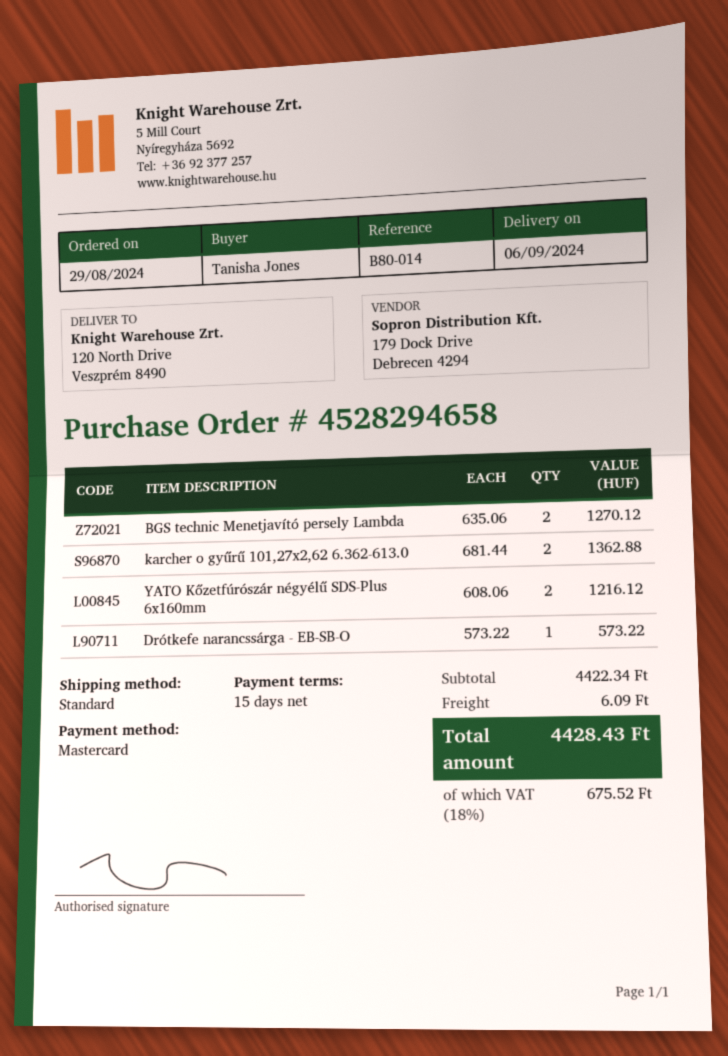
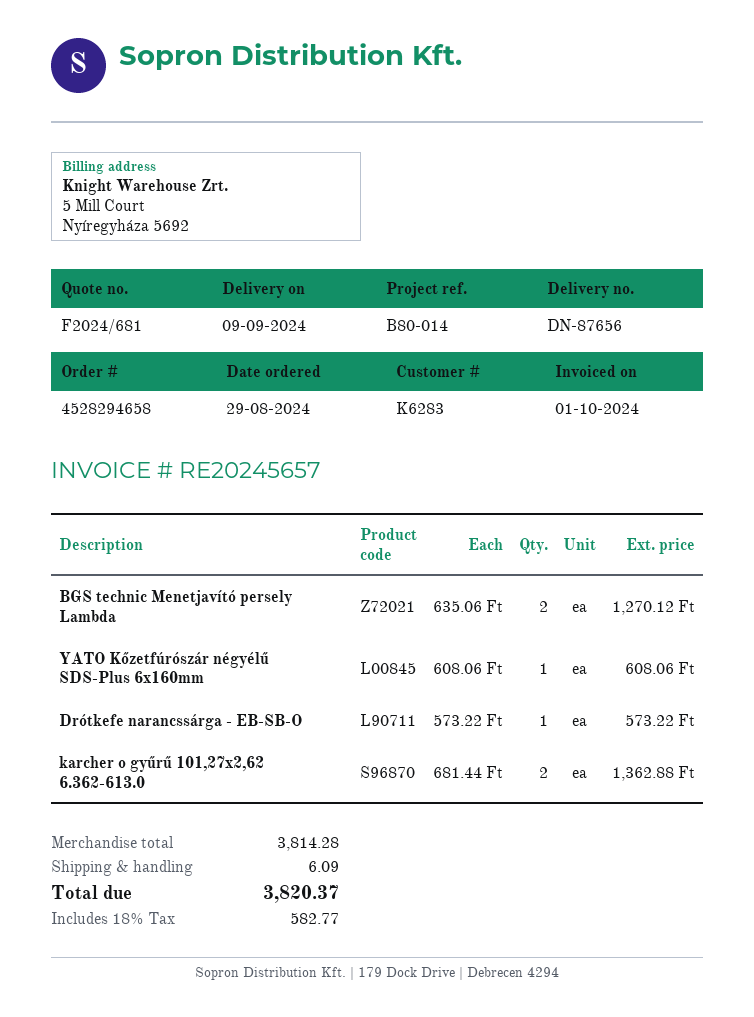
delivery date: 2024-09-06 -> 2024-09-09
YATO Kőzetfúrószár négyélű SDS-Plus 6x160mm: 2 x 608.06 = 1216.12 -> 1 x 608.06 = 608.06
subtotal: 4422.34 -> 3814.28
tax: 18% = 675.52 -> 18% = 582.77
total: 4428.43 -> 3820.37

